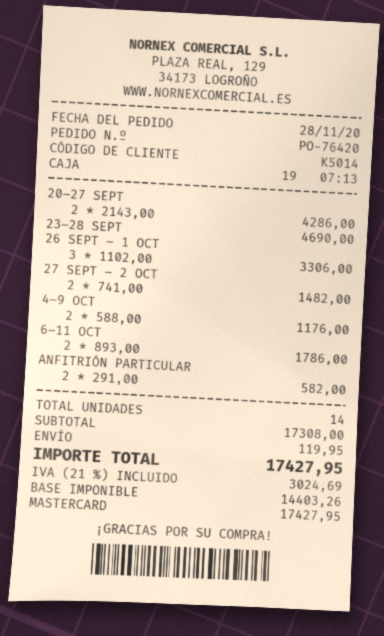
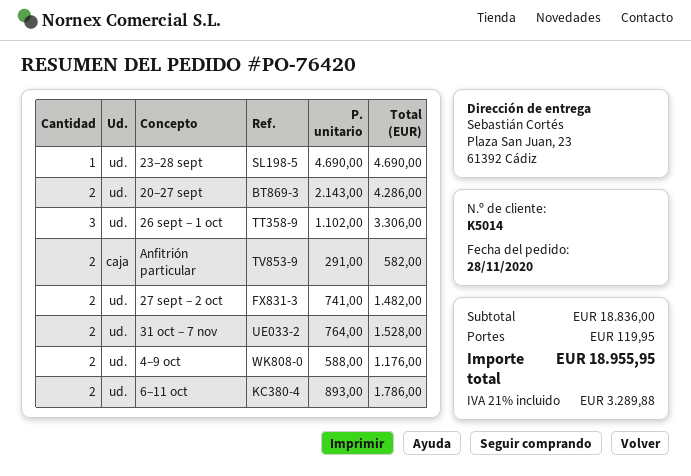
31 oct – 7 nov: none -> 2 x 764.00 = 1528.00
subtotal: 17308.00 -> 18836.00
tax: 21% = 3024.69 -> 21% = 3289.88
total: 17427.95 -> 18955.95

